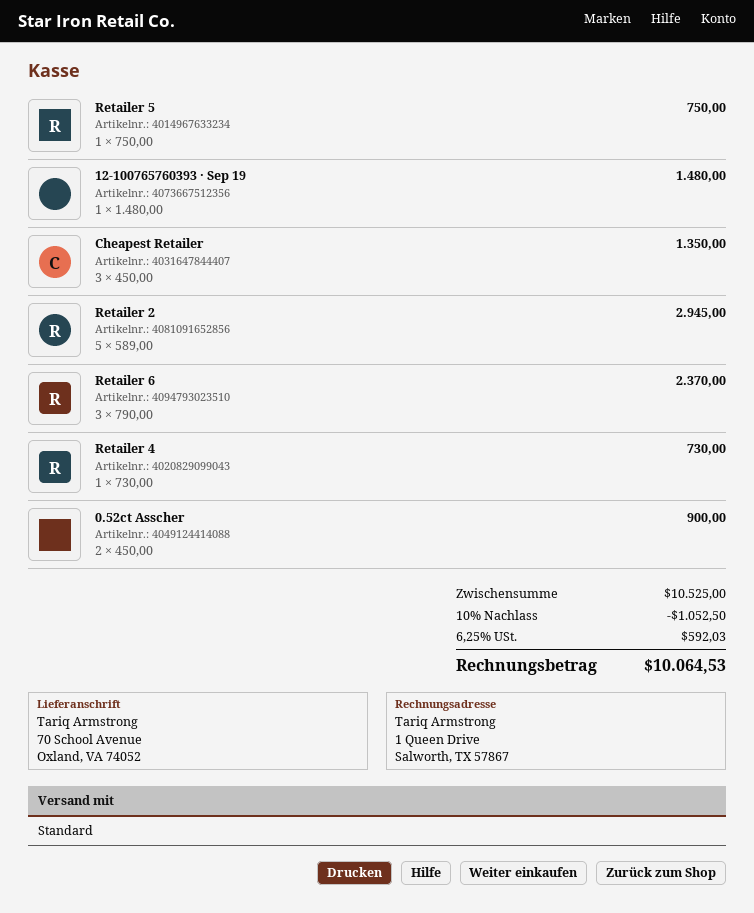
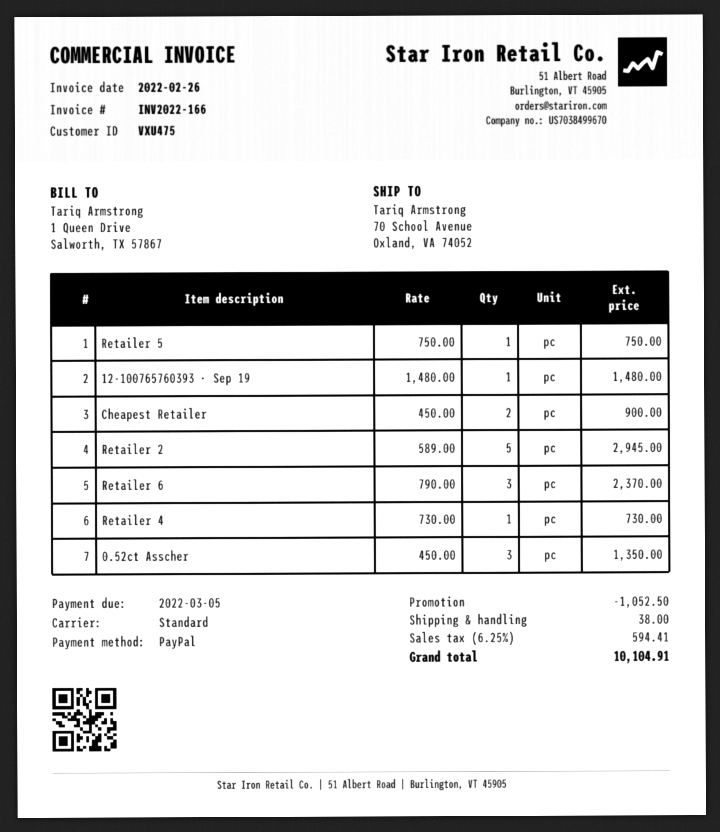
Cheapest Retailer: 3 x 450.00 = 1350.00 -> 2 x 450.00 = 900.00
0.52ct Asscher: 2 x 450.00 = 900.00 -> 3 x 450.00 = 1350.00
shipping: none -> 38.00
tax: 6.25% = 592.03 -> 6.25% = 594.41
total: 10064.53 -> 10104.91

